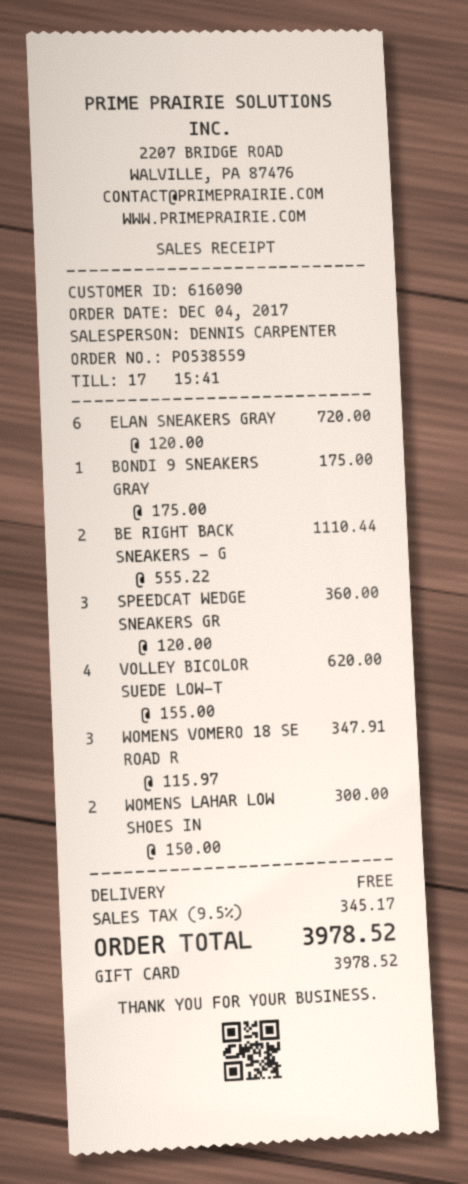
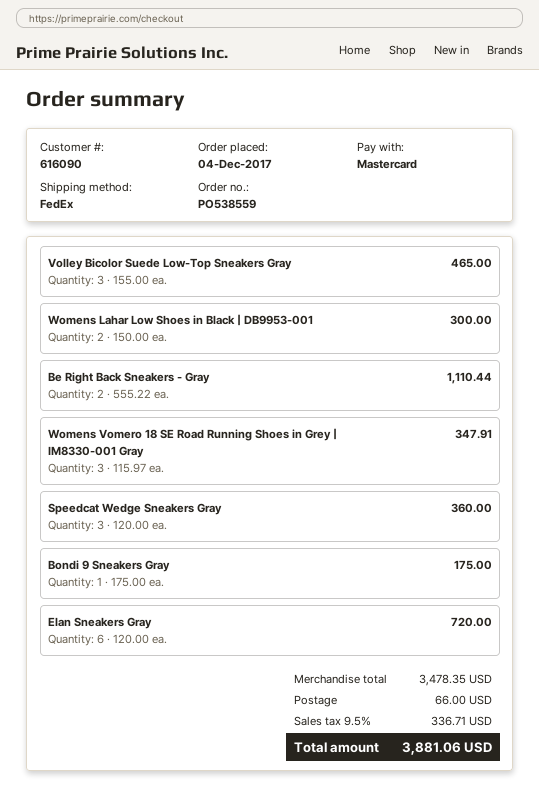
payment method: gift card -> Mastercard
VOLLEY BICOLOR SUEDE LOW-T: 4 x 155.00 = 620.00 -> 3 x 155.00 = 465.00
shipping: 0.00 -> 66.00
tax: 9.5% = 345.17 -> 9.5% = 336.71
total: 3978.52 -> 3881.06

